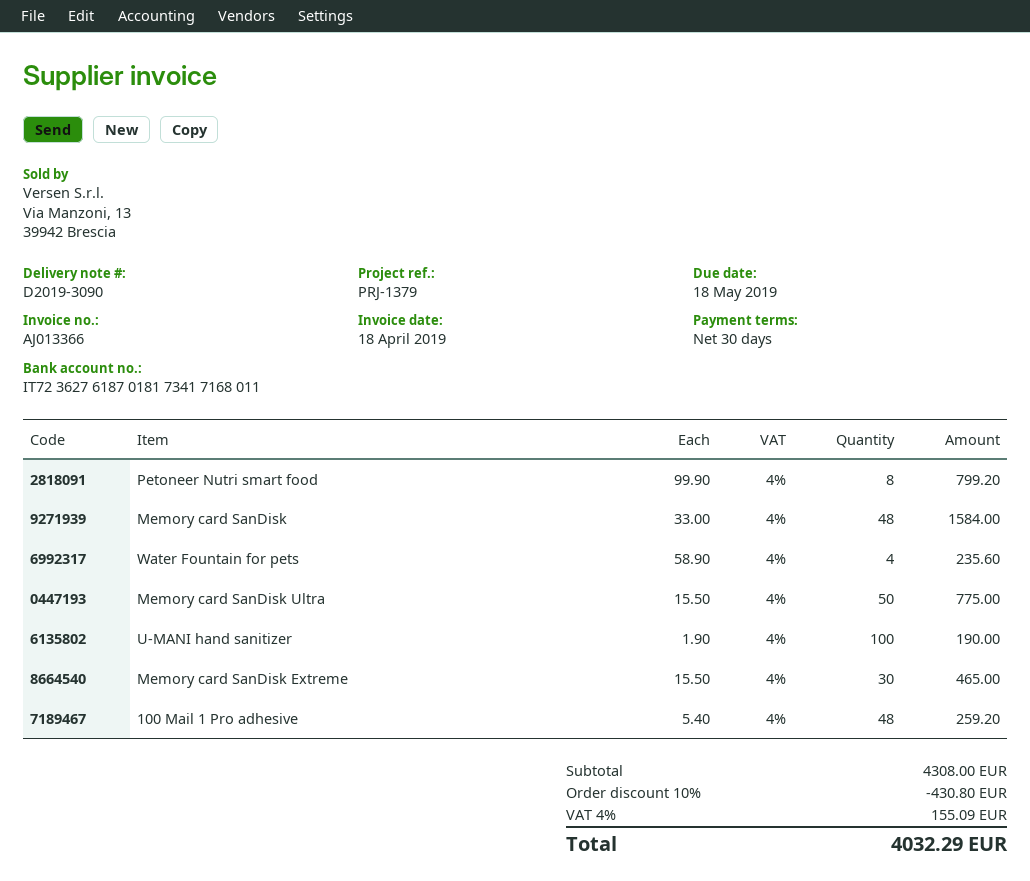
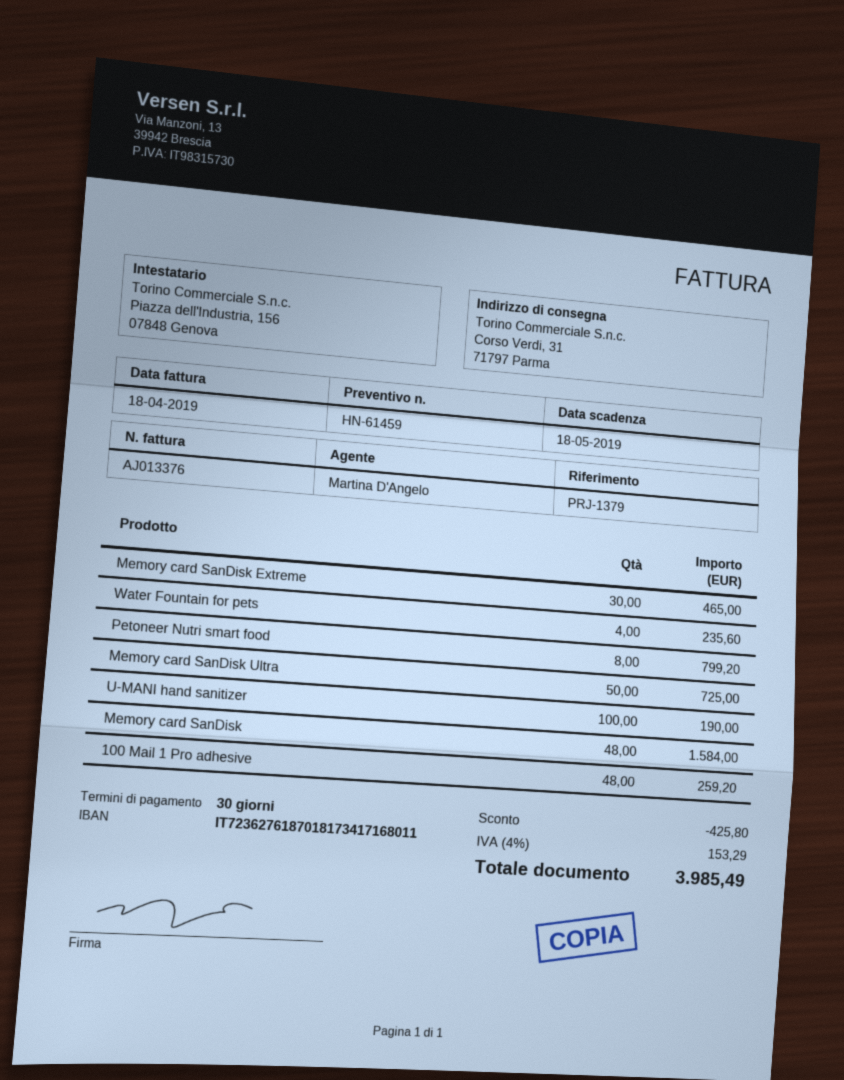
invoice number: AJ013366 -> AJ013376
Memory card SanDisk Ultra: 50 for 775.00 -> 50 for 725.00
discount: 430.80 -> 425.80
tax: 4% = 155.09 -> 4% = 153.29
total: 4032.29 -> 3985.49

